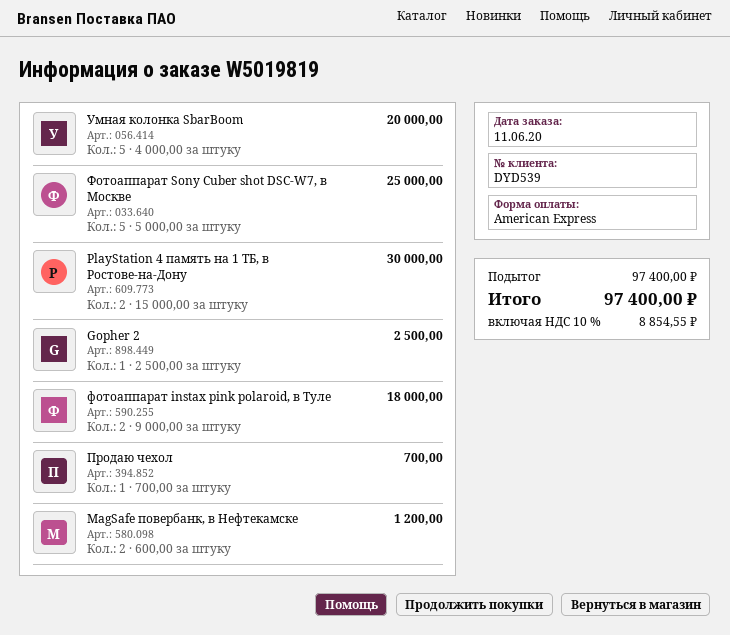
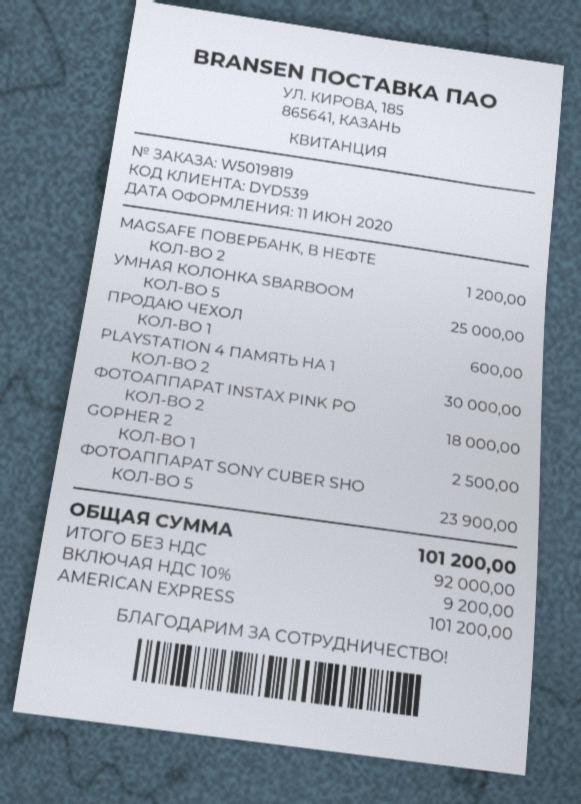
Умная колонка SbarBoom: 5 for 20000.00 -> 5 for 25000.00
Фотоаппарат Sony Cuber shot DSC-W7, в Москве: 5 for 25000.00 -> 5 for 23900.00
Продаю чехол: 1 for 700.00 -> 1 for 600.00
tax: 10% = 8854.55 -> 10% = 9200.00
total: 97400.00 -> 101200.00

